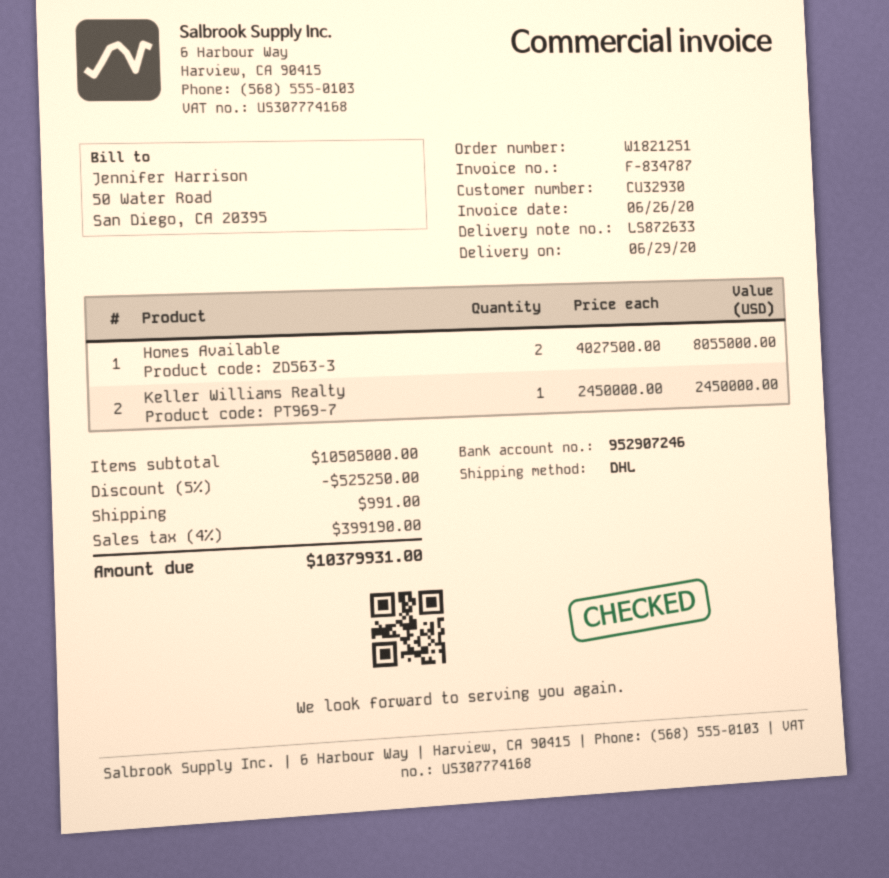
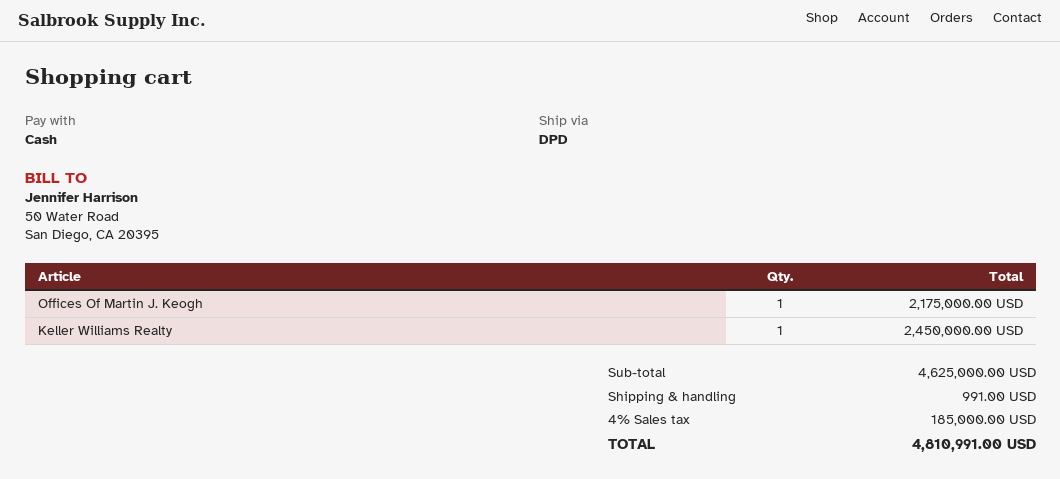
shipping method: DHL -> DPD
Homes Available: 2 for 8055000.00 -> none
Offices Of Martin J. Keogh: none -> 1 for 2175000.00
subtotal: 10505000.00 -> 4625000.00
discount: 5% = 525250.00 -> none
tax: 4% = 399190.00 -> 4% = 185000.00
total: 10379931.00 -> 4810991.00

